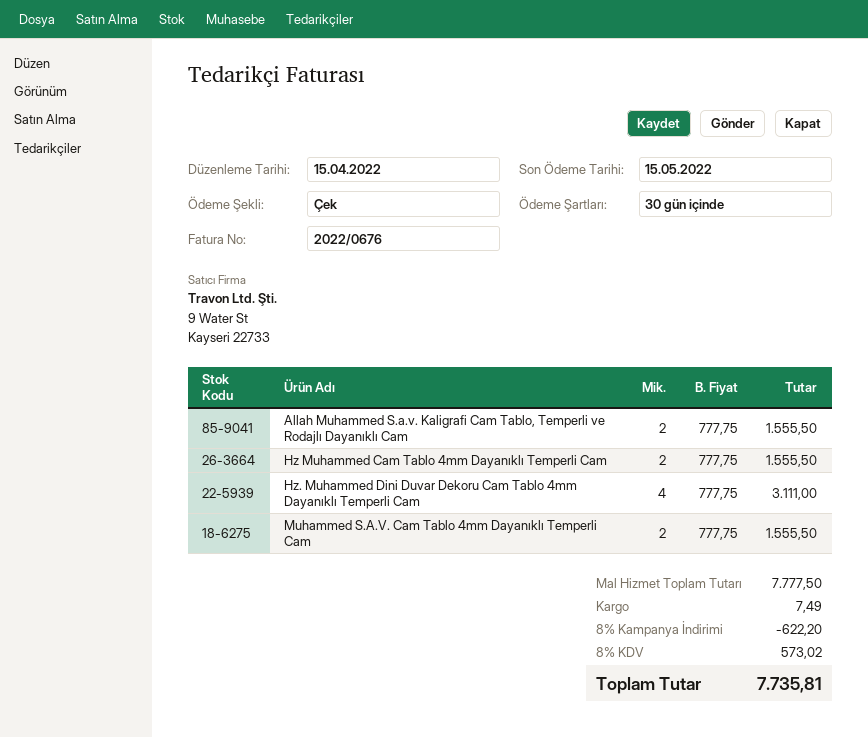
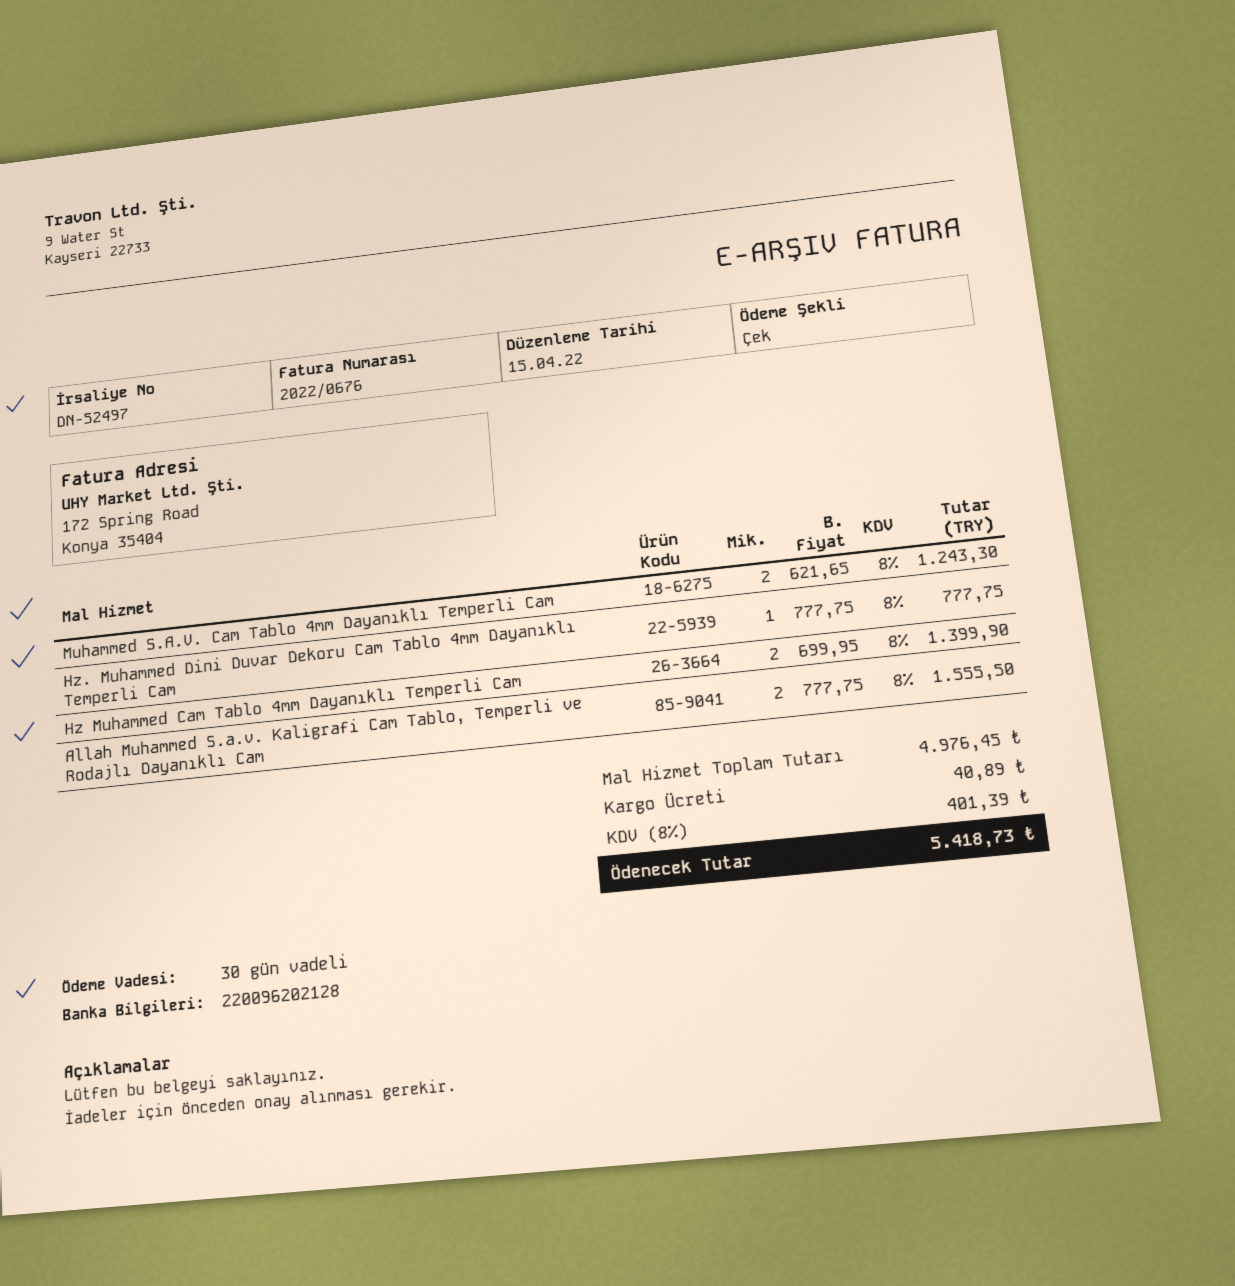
Hz Muhammed Cam Tablo 4mm Dayanıklı Temperli Cam: 2 x 777.75 = 1555.50 -> 2 x 699.95 = 1399.90
Hz. Muhammed Dini Duvar Dekoru Cam Tablo 4mm Dayanıklı Temperli Cam: 4 x 777.75 = 3111.00 -> 1 x 777.75 = 777.75
Muhammed S.A.V. Cam Tablo 4mm Dayanıklı Temperli Cam: 2 x 777.75 = 1555.50 -> 2 x 621.65 = 1243.30
subtotal: 7777.50 -> 4976.45
discount: 8% = 622.20 -> none
shipping: 7.49 -> 40.89
tax: 8% = 573.02 -> 8% = 401.39
total: 7735.81 -> 5418.73

